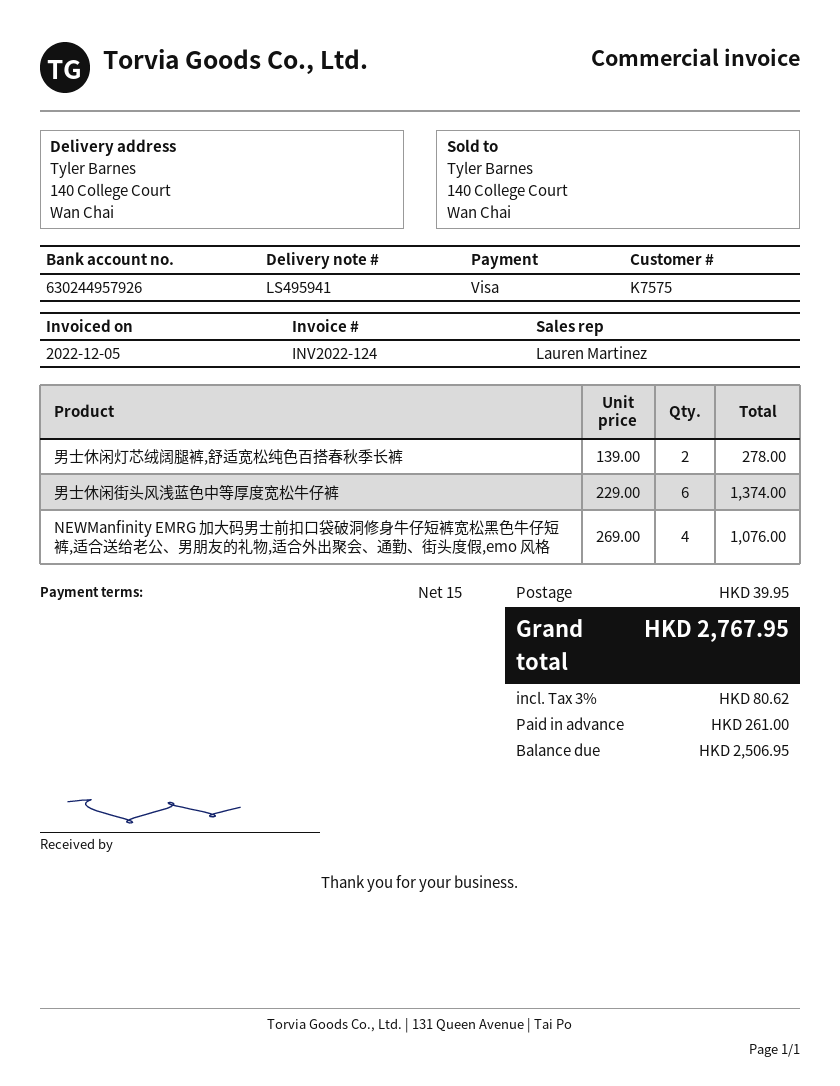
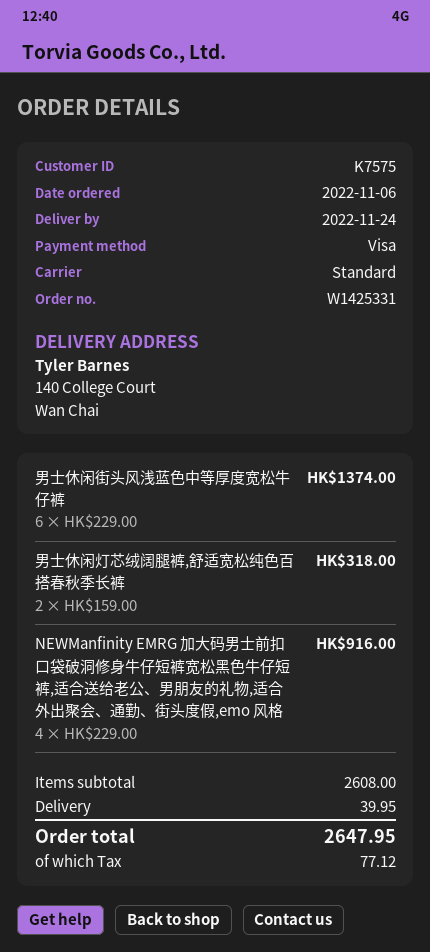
男士休闲灯芯绒阔腿裤,舒适宽松纯色百搭春秋季长裤: 2 x 139.00 = 278.00 -> 2 x 159.00 = 318.00
NEWManfinity EMRG 加大码男士前扣口袋破洞修身牛仔短裤宽松黑色牛仔短裤,适合送给老公、男朋友的礼物,适合外出聚会、通勤、街头度假,emo 风格: 4 x 269.00 = 1076.00 -> 4 x 229.00 = 916.00
tax: 80.62 -> 77.12
total: 2767.95 -> 2647.95

